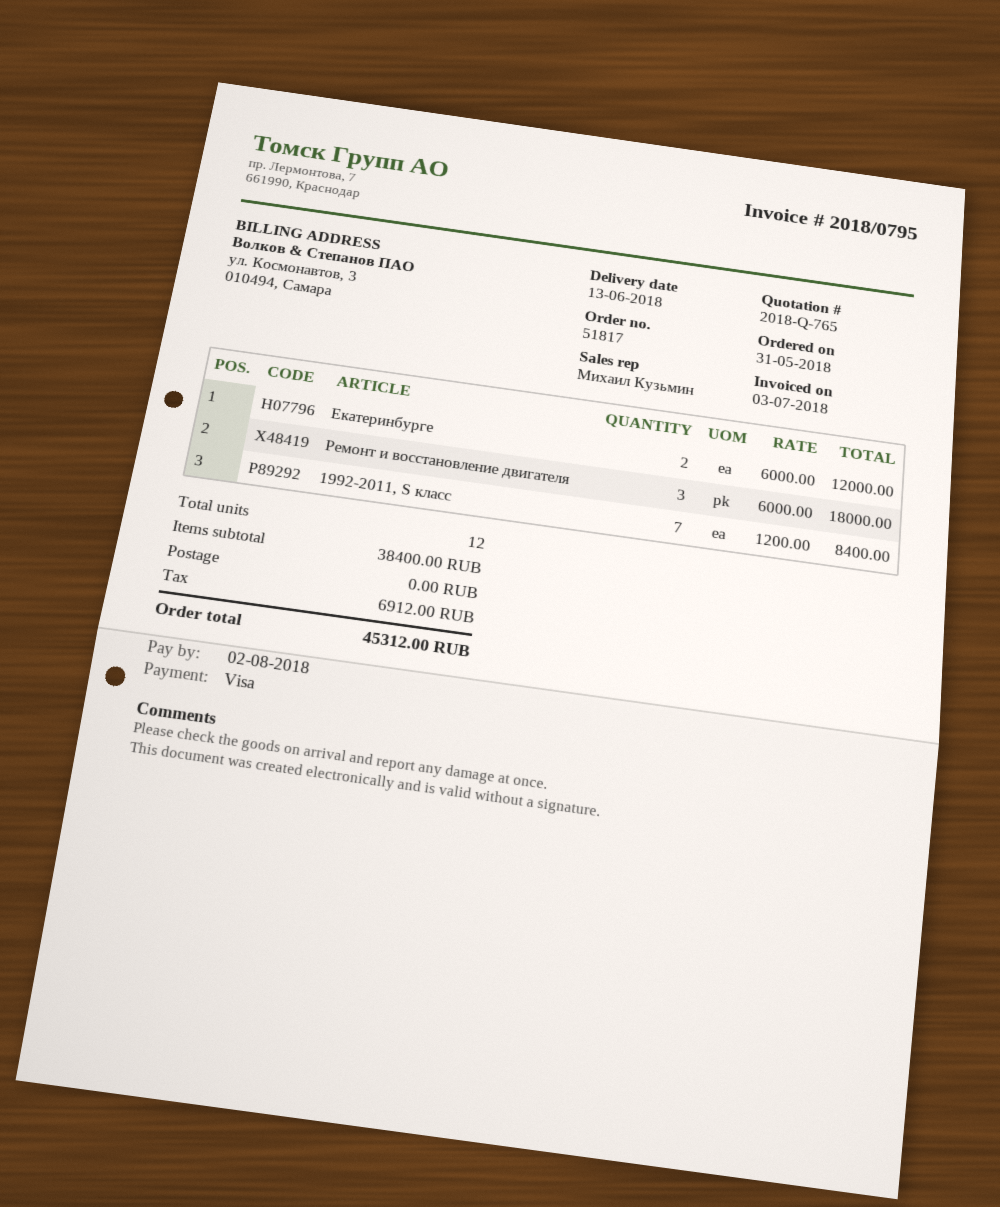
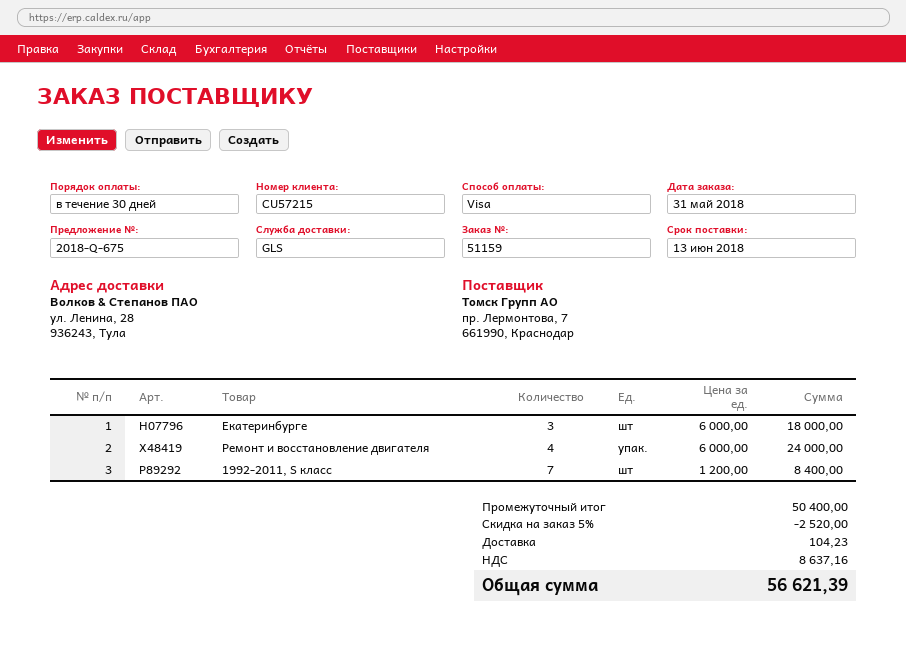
quote number: 2018-Q-765 -> 2018-Q-675
order number: 51817 -> 51159
Екатеринбурге: 2 x 6000.00 = 12000.00 -> 3 x 6000.00 = 18000.00
Ремонт и восстановление двигателя: 3 x 6000.00 = 18000.00 -> 4 x 6000.00 = 24000.00
subtotal: 38400.00 -> 50400.00
discount: none -> 5% = 2520.00
shipping: 0.00 -> 104.23
tax: 6912.00 -> 8637.16
total: 45312.00 -> 56621.39

